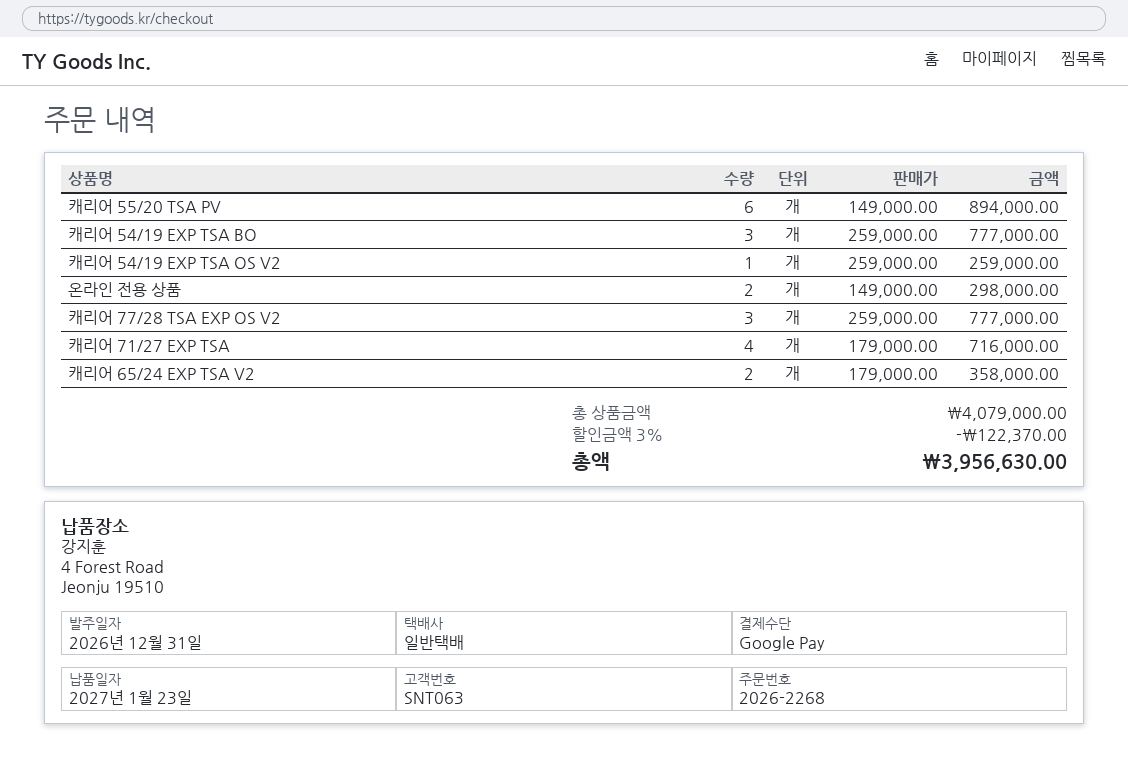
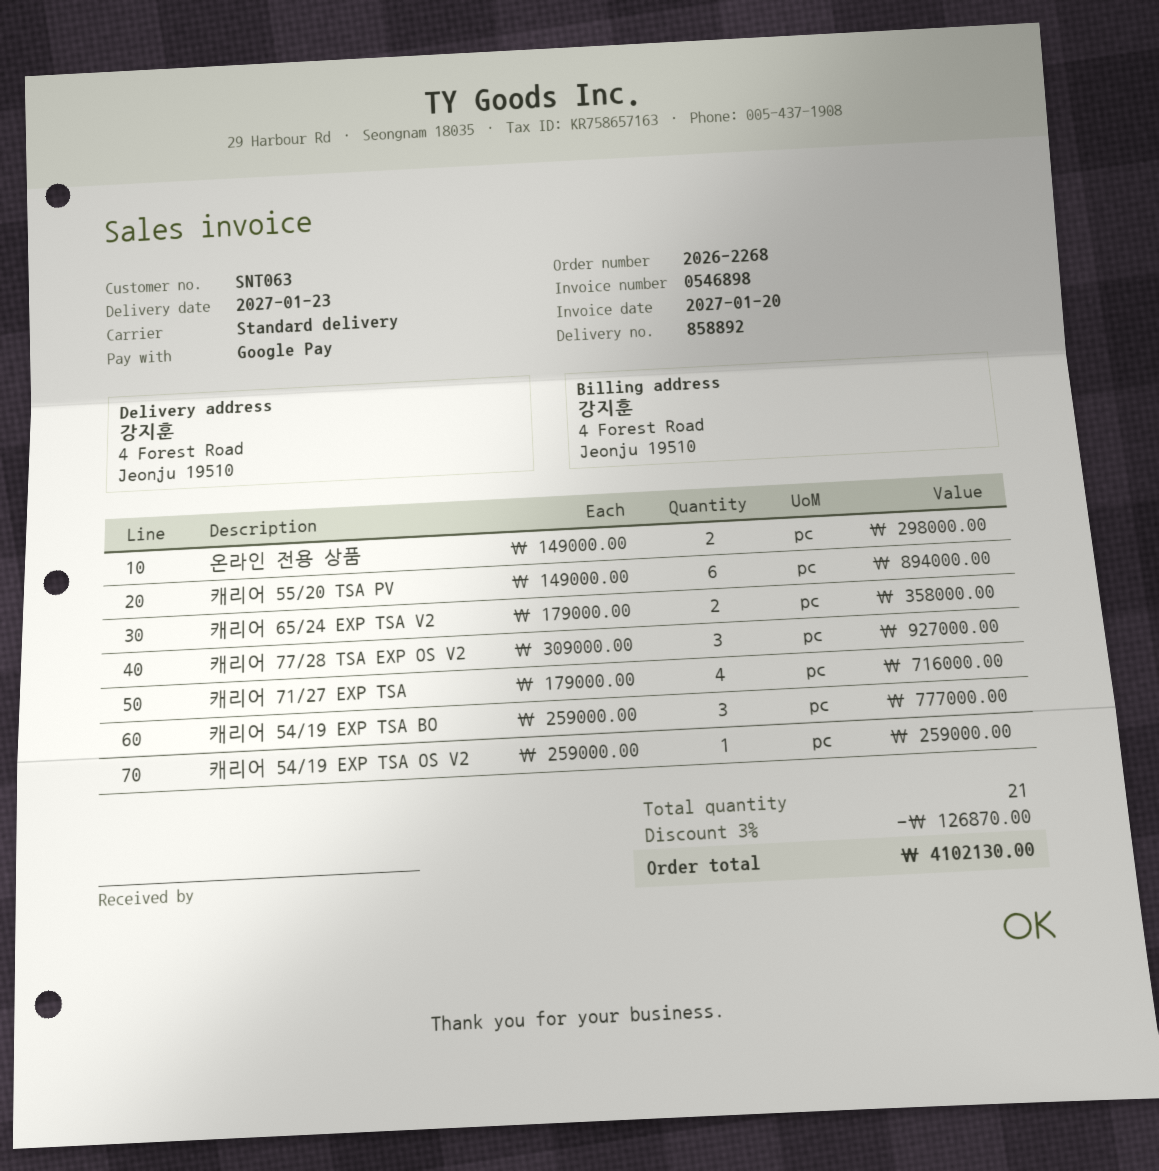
캐리어 77/28 TSA EXP OS V2: 3 x 259000.00 = 777000.00 -> 3 x 309000.00 = 927000.00
discount: 3% = 122370.00 -> 3% = 126870.00
total: 3956630.00 -> 4102130.00

